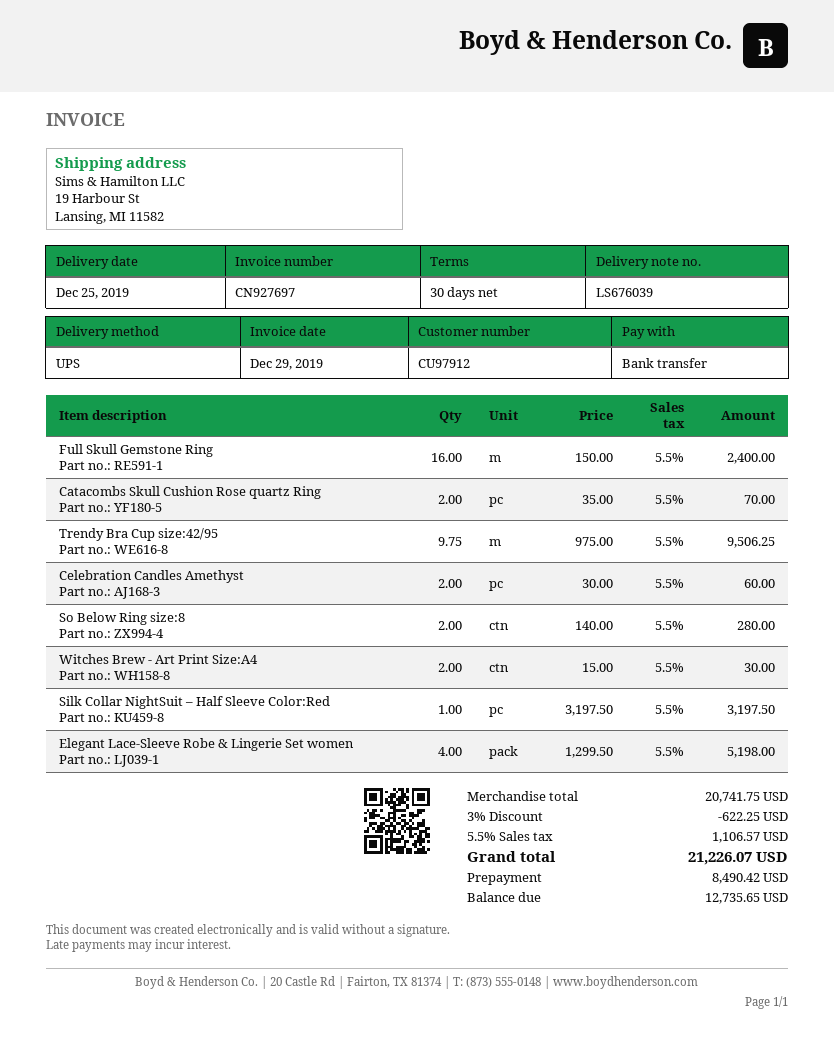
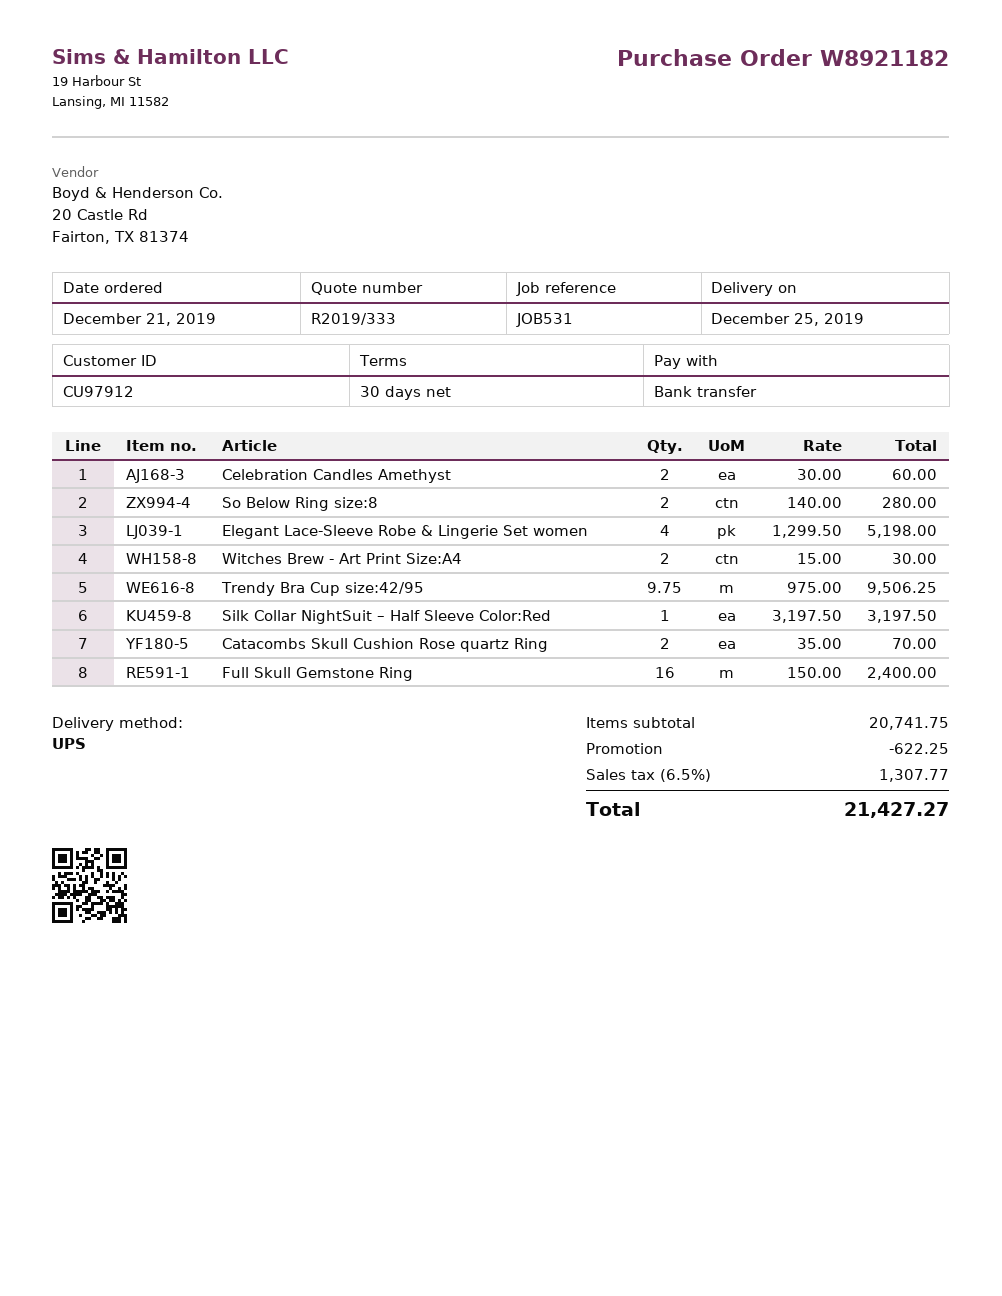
tax: 5.5% = 1106.57 -> 6.5% = 1307.77
total: 21226.07 -> 21427.27

